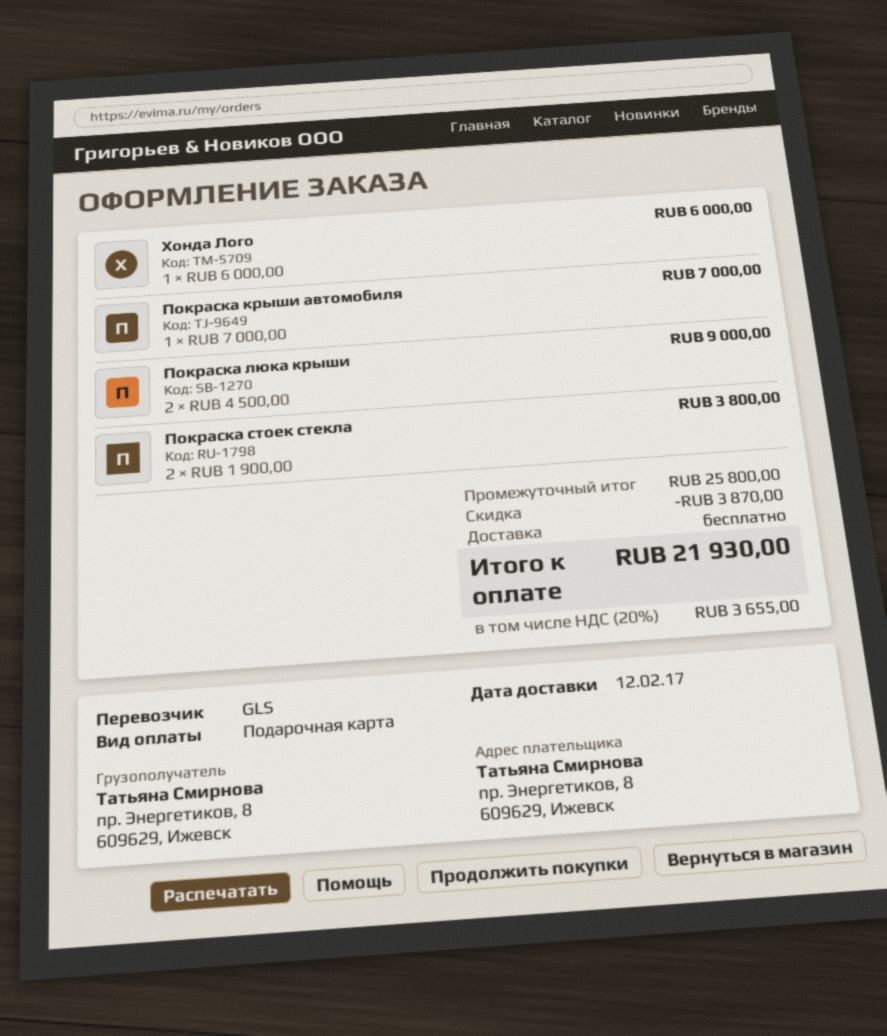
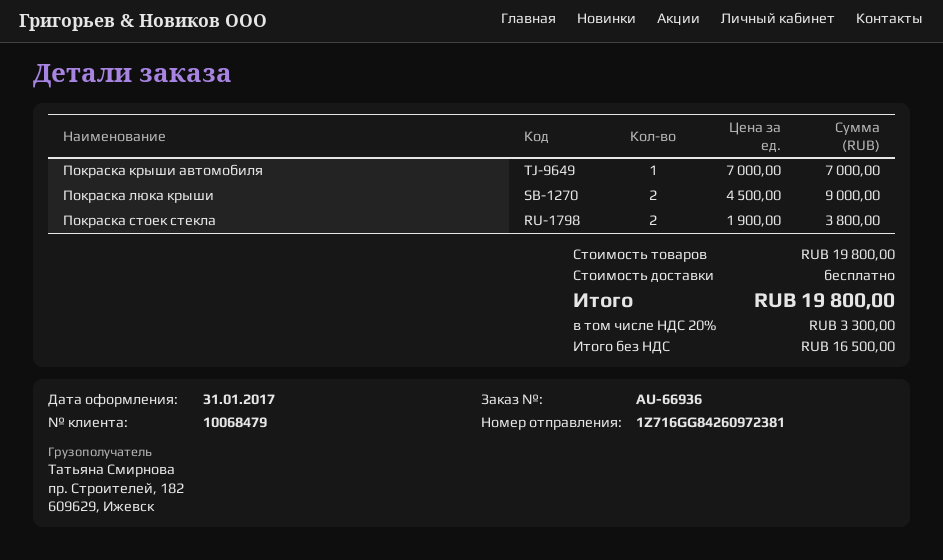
ship to: пр. Энергетиков, 8, 609629, Ижевск -> пр. Строителей, 182, 609629, Ижевск
Хонда Лого: 1 x 6000.00 = 6000.00 -> none
subtotal: 25800.00 -> 19800.00
discount: 3870.00 -> none
tax: 20% = 3655.00 -> 20% = 3300.00
total: 21930.00 -> 19800.00

